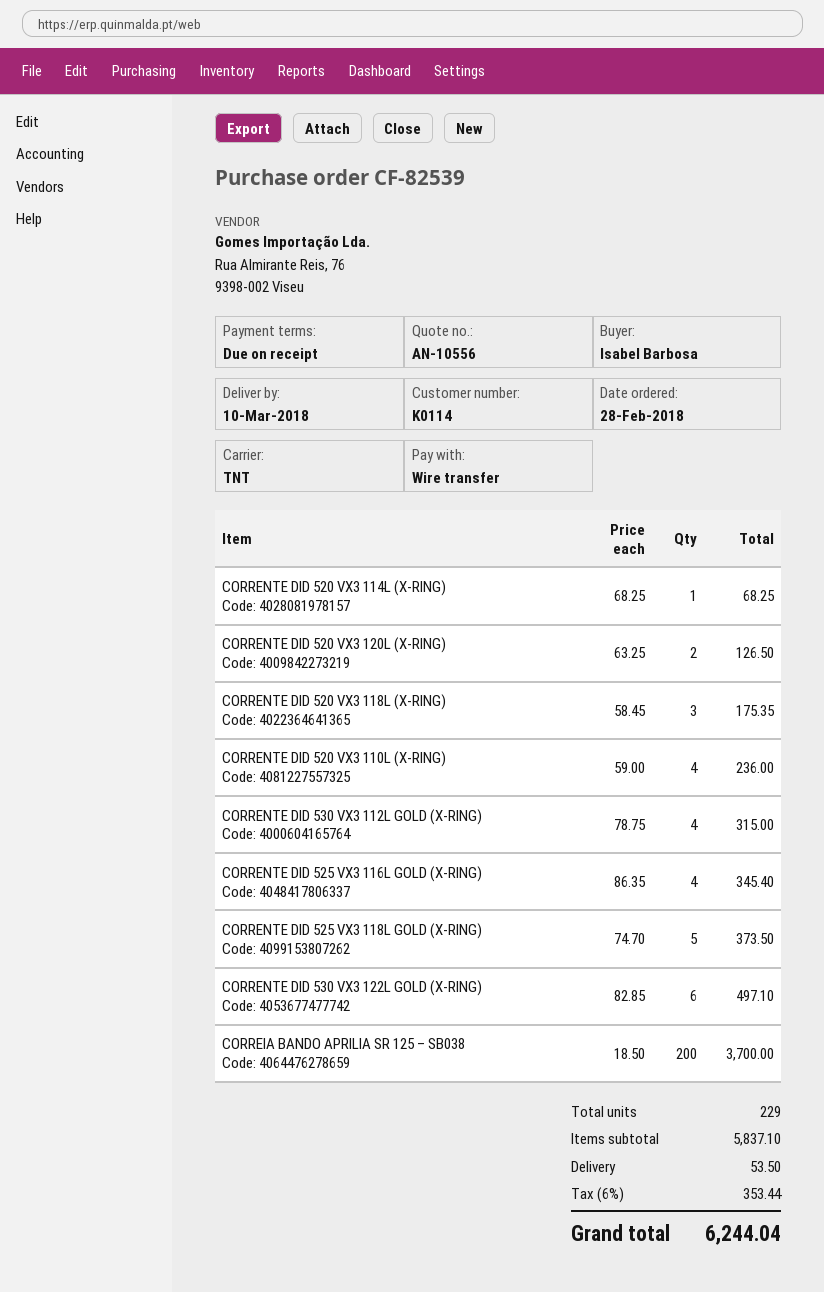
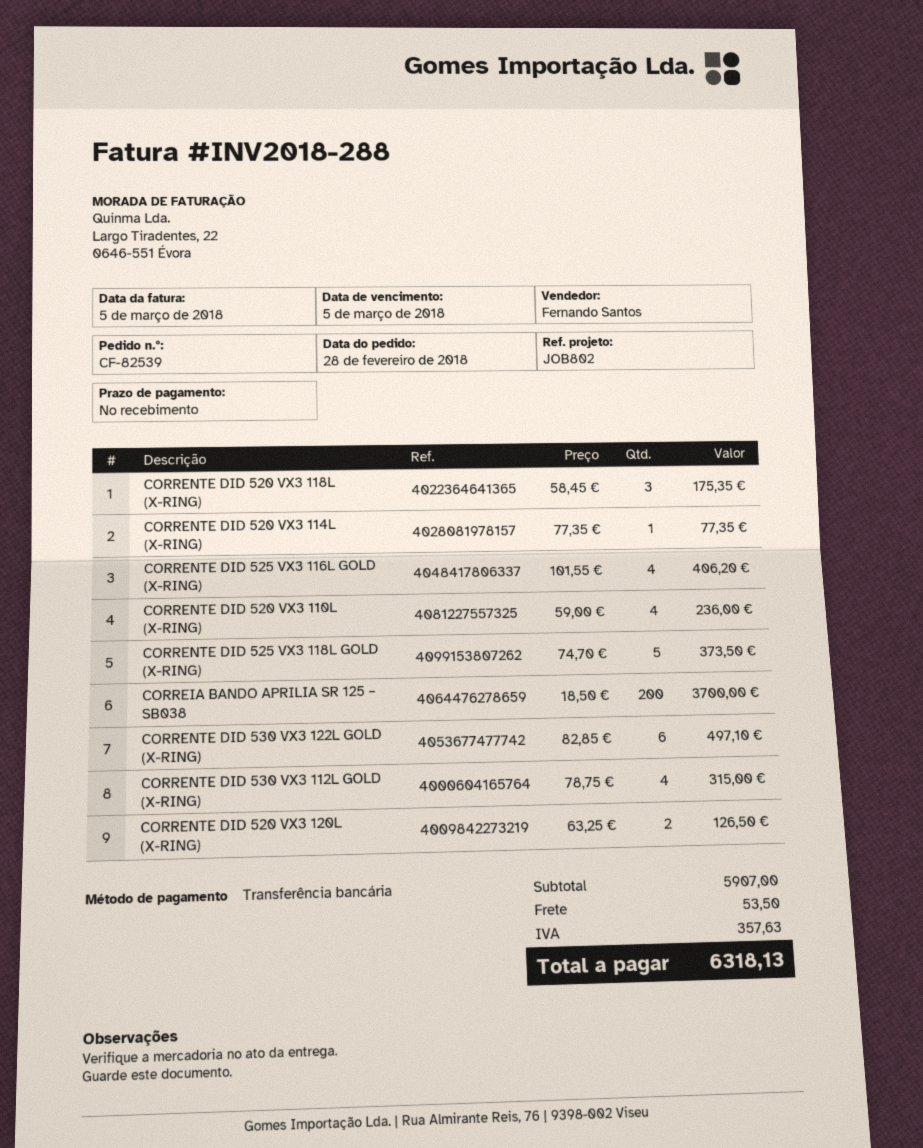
CORRENTE DID 520 VX3 114L (X-RING): 1 x 68.25 = 68.25 -> 1 x 77.35 = 77.35
CORRENTE DID 525 VX3 116L GOLD (X-RING): 4 x 86.35 = 345.40 -> 4 x 101.55 = 406.20
subtotal: 5837.10 -> 5907.00
tax: 353.44 -> 357.63
total: 6244.04 -> 6318.13

